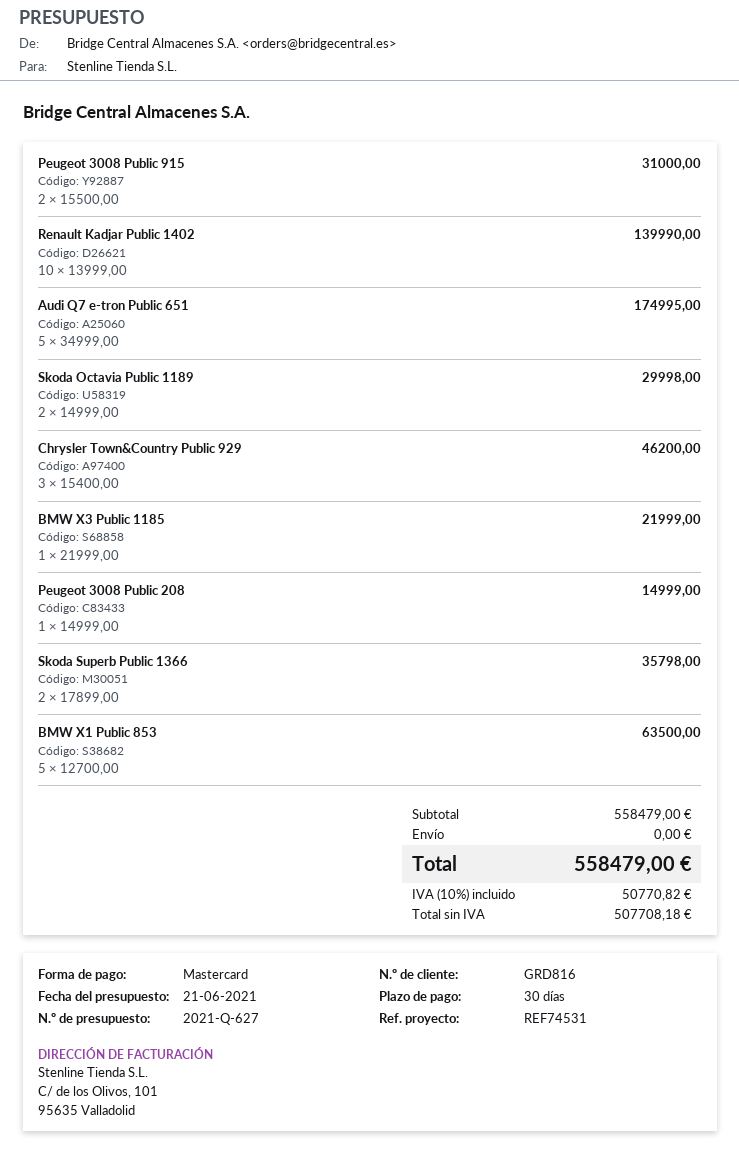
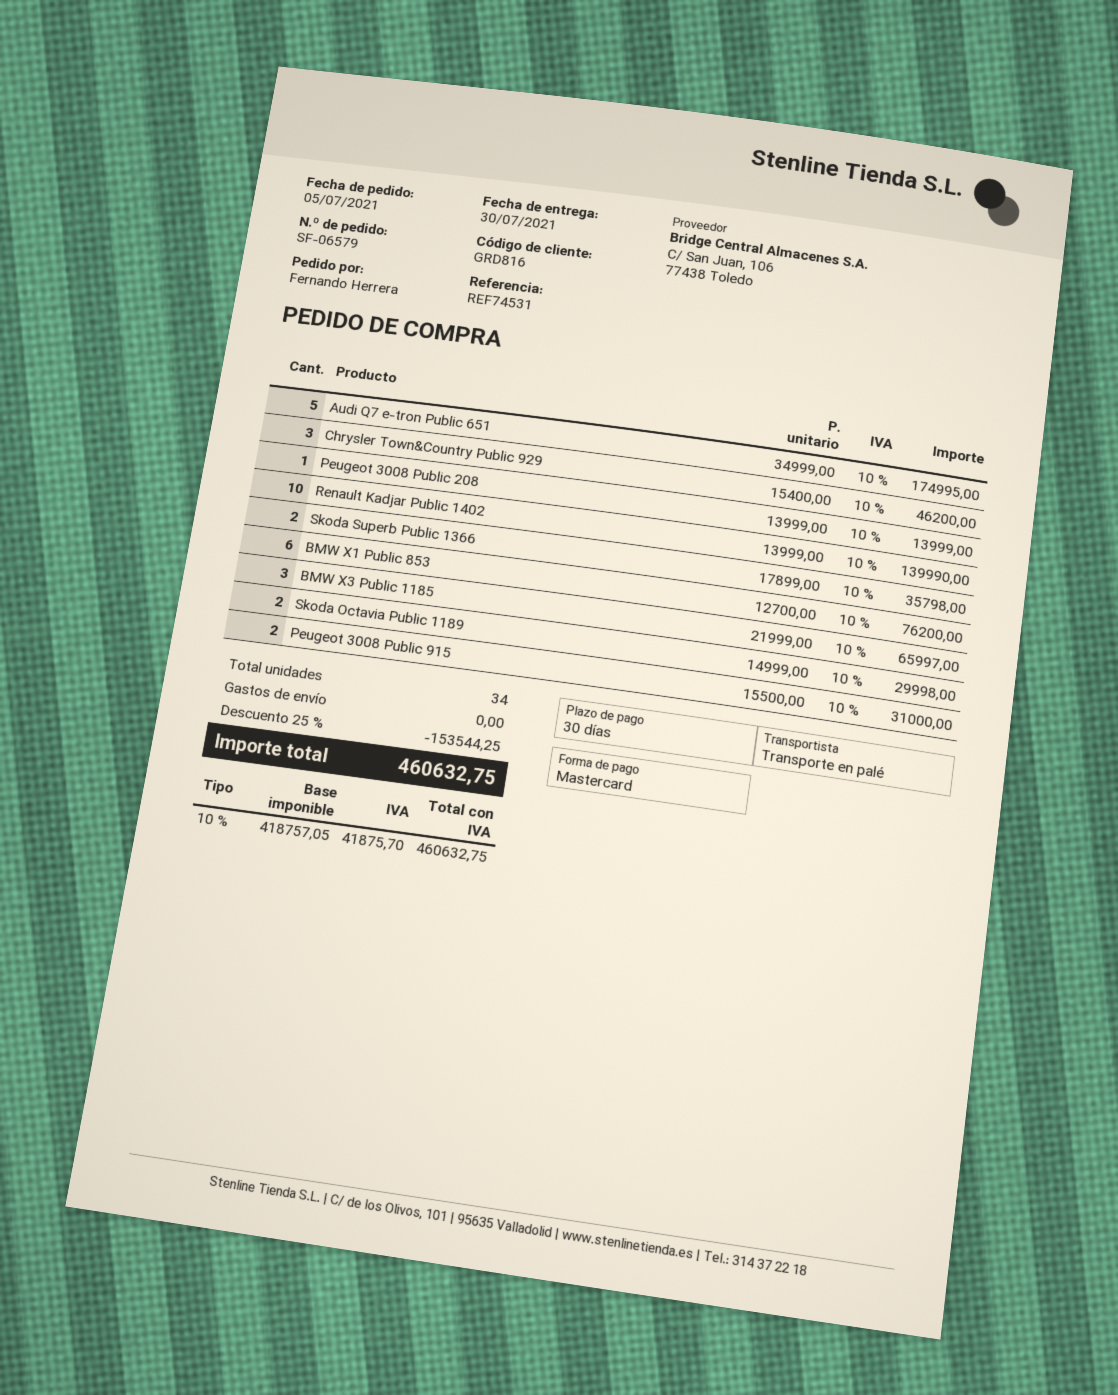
BMW X3 Public 1185: 1 x 21999.00 = 21999.00 -> 3 x 21999.00 = 65997.00
Peugeot 3008 Public 208: 1 x 14999.00 = 14999.00 -> 1 x 13999.00 = 13999.00
BMW X1 Public 853: 5 x 12700.00 = 63500.00 -> 6 x 12700.00 = 76200.00
discount: none -> 25% = 153544.25
net: 507708.18 -> 418757.05
tax: 10% = 50770.82 -> 10% = 41875.70
total: 558479.00 -> 460632.75

